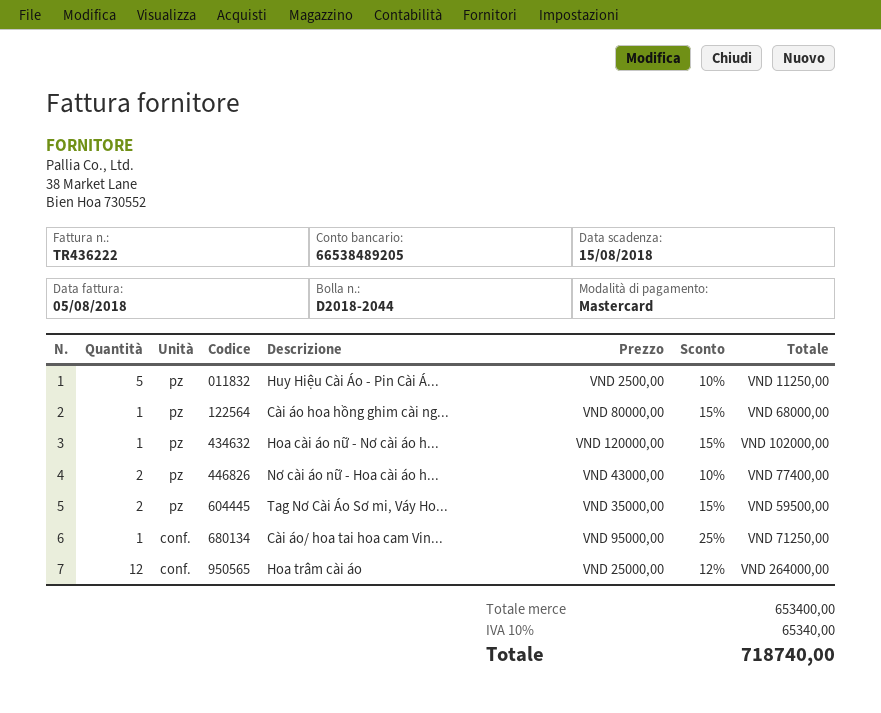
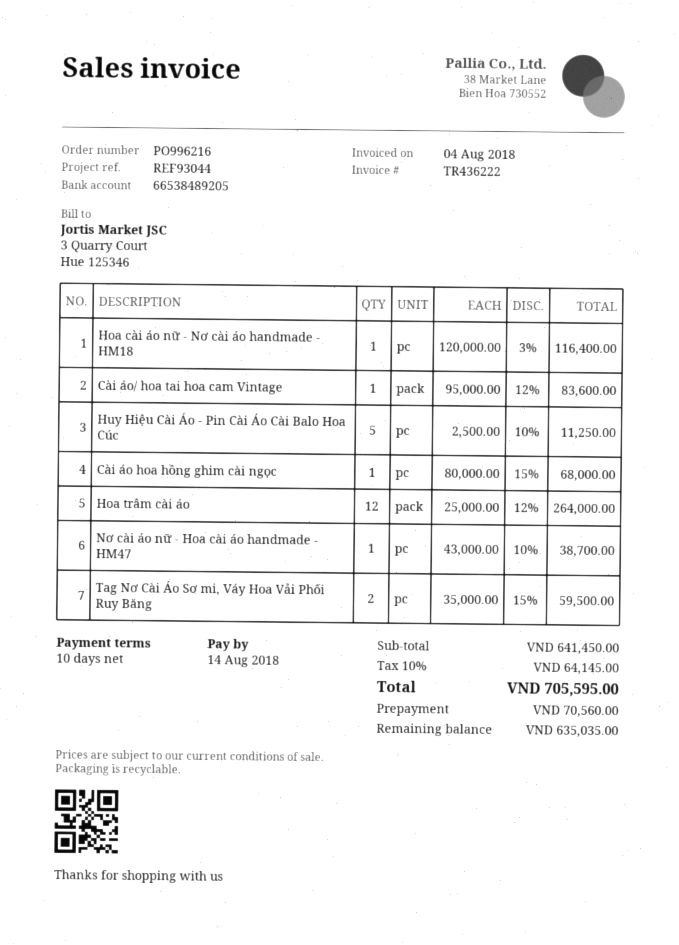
invoice date: 2018-08-05 -> 2018-08-04
due date: 2018-08-15 -> 2018-08-14
Hoa cài áo nữ - Nơ cài áo h...: 1 x 120000.00 - 15% = 102000.00 -> 1 x 120000.00 - 3% = 116400.00
Nơ cài áo nữ - Hoa cài áo h...: 2 x 43000.00 - 10% = 77400.00 -> 1 x 43000.00 - 10% = 38700.00
Cài áo/ hoa tai hoa cam Vin...: 1 x 95000.00 - 25% = 71250.00 -> 1 x 95000.00 - 12% = 83600.00
subtotal: 653400.00 -> 641450.00
tax: 10% = 65340.00 -> 10% = 64145.00
total: 718740.00 -> 705595.00

